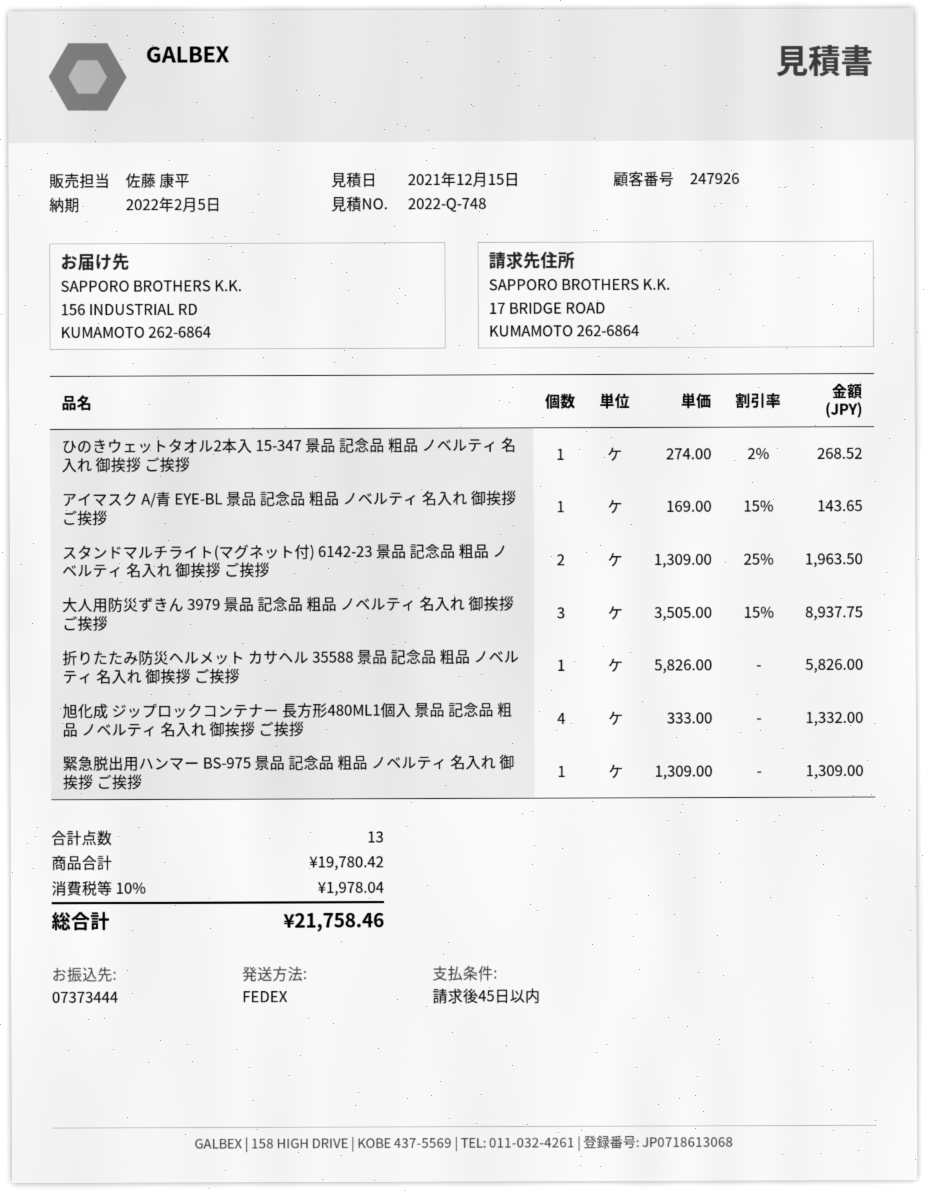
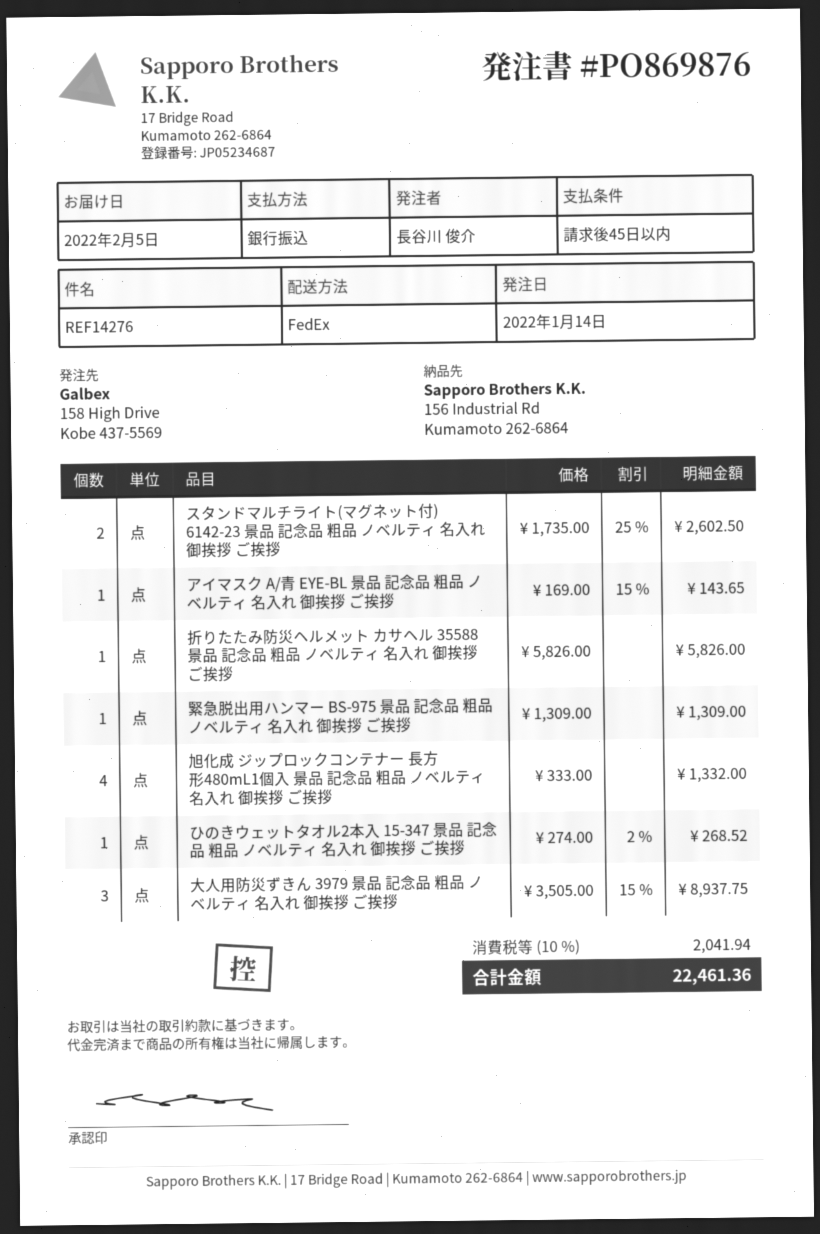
スタンドマルチライト(マグネット付) 6142-23 景品 記念品 粗品 ノベルティ 名入れ 御挨拶 ご挨拶: 2 x 1309.00 - 25% = 1963.50 -> 2 x 1735.00 - 25% = 2602.50
tax: 10% = 1978.04 -> 10% = 2041.94
total: 21758.46 -> 22461.36

